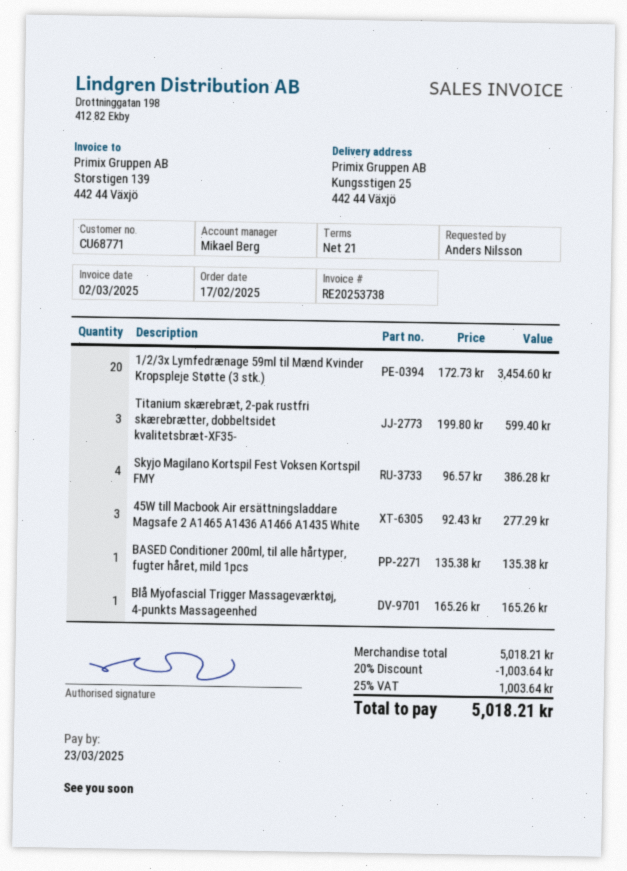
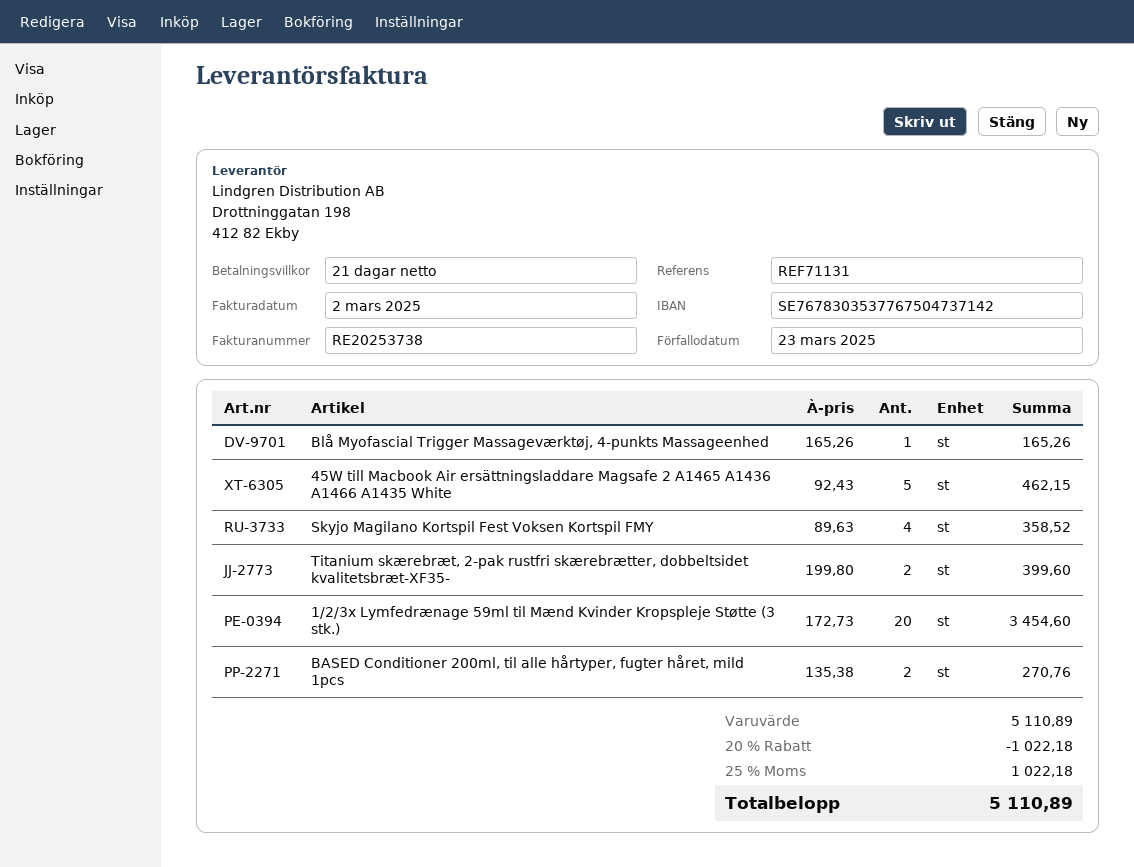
Titanium skærebræt, 2-pak rustfri skærebrætter, dobbeltsidet kvalitetsbræt-XF35-: 3 x 199.80 = 599.40 -> 2 x 199.80 = 399.60
Skyjo Magilano Kortspil Fest Voksen Kortspil FMY: 4 x 96.57 = 386.28 -> 4 x 89.63 = 358.52
45W till Macbook Air ersättningsladdare Magsafe 2 A1465 A1436 A1466 A1435 White: 3 x 92.43 = 277.29 -> 5 x 92.43 = 462.15
BASED Conditioner 200ml, til alle hårtyper, fugter håret, mild 1pcs: 1 x 135.38 = 135.38 -> 2 x 135.38 = 270.76
subtotal: 5018.21 -> 5110.89
discount: 20% = 1003.64 -> 20% = 1022.18
tax: 25% = 1003.64 -> 25% = 1022.18
total: 5018.21 -> 5110.89

